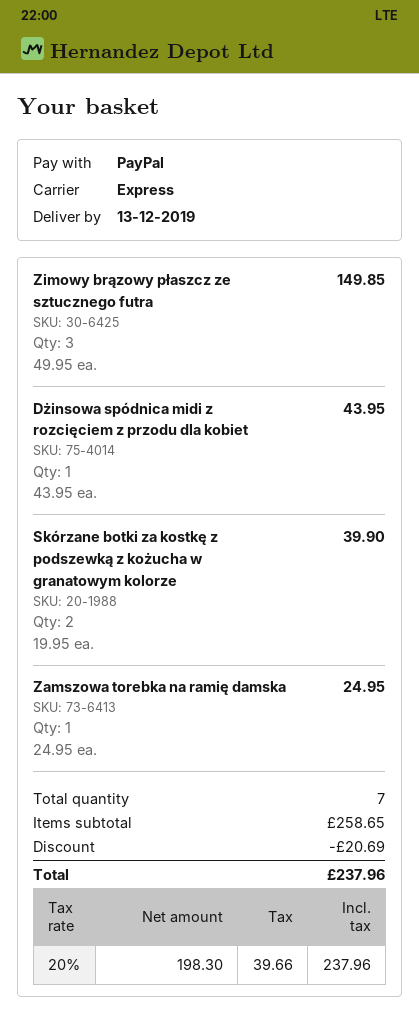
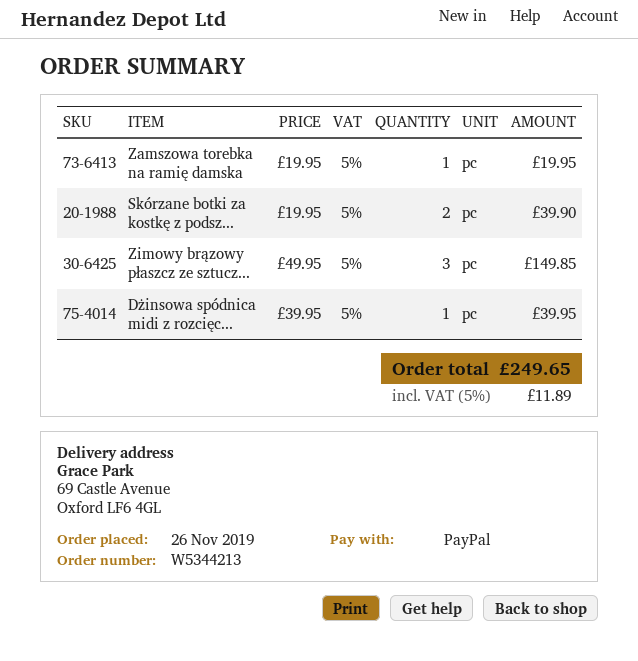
Dżinsowa spódnica midi z rozcięciem z przodu dla kobiet: 1 x 43.95 = 43.95 -> 1 x 39.95 = 39.95
Zamszowa torebka na ramię damska: 1 x 24.95 = 24.95 -> 1 x 19.95 = 19.95
discount: 20.69 -> none
tax: 20% = 39.66 -> 5% = 11.89
total: 237.96 -> 249.65

